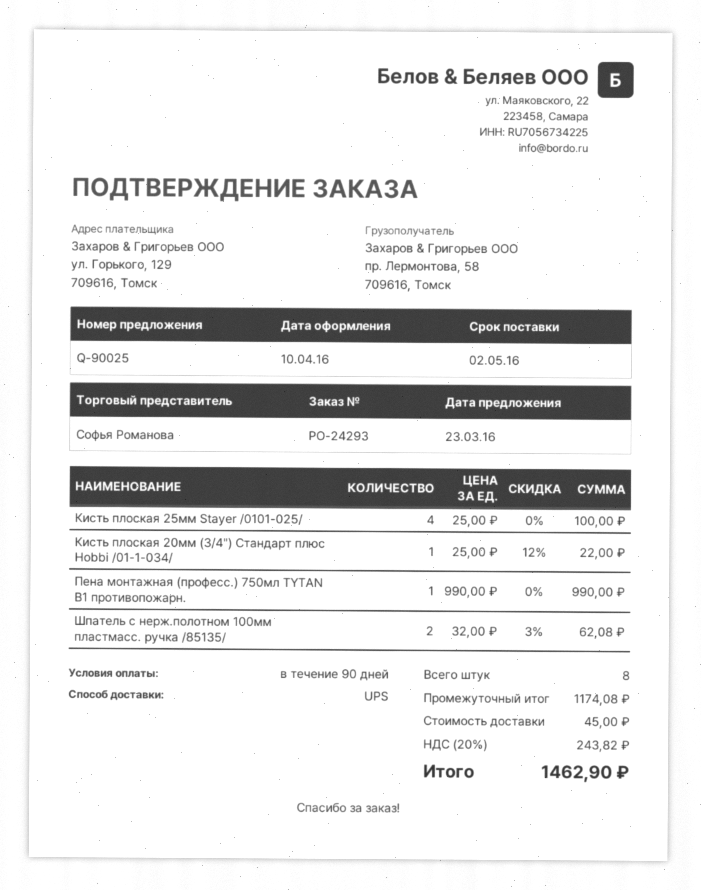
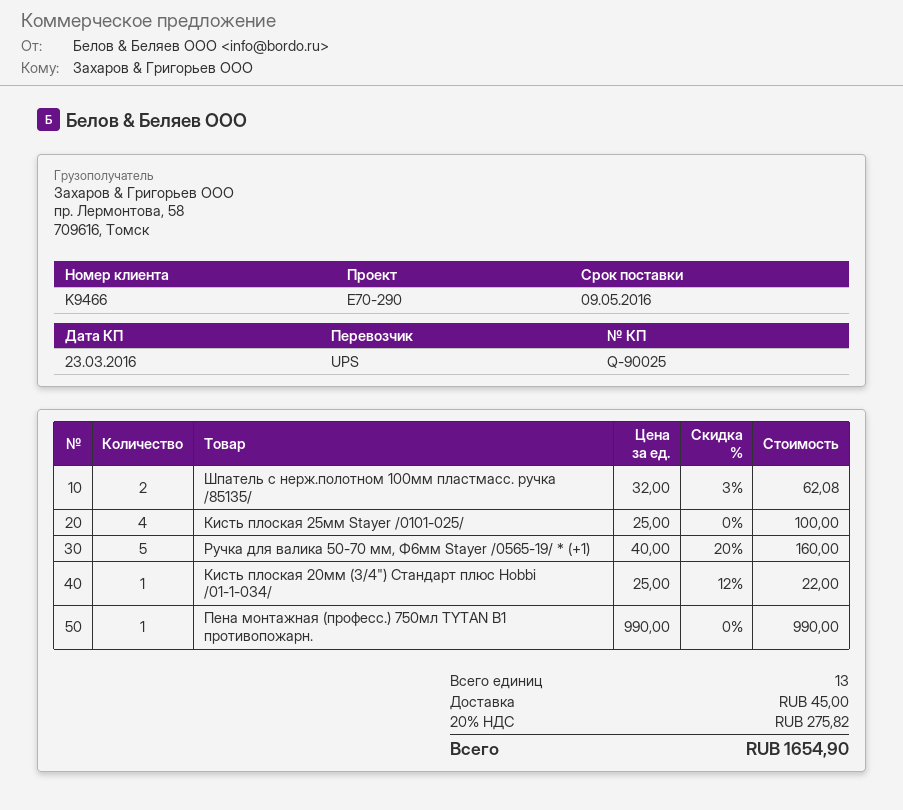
delivery date: 2016-05-02 -> 2016-05-09
Ручка для валика 50-70 мм, Ф6мм Stayer /0565-19/ * (+1): none -> 5 x 40.00 - 20% = 160.00
total quantity: 8 -> 13
tax: 20% = 243.82 -> 20% = 275.82
total: 1462.90 -> 1654.90

